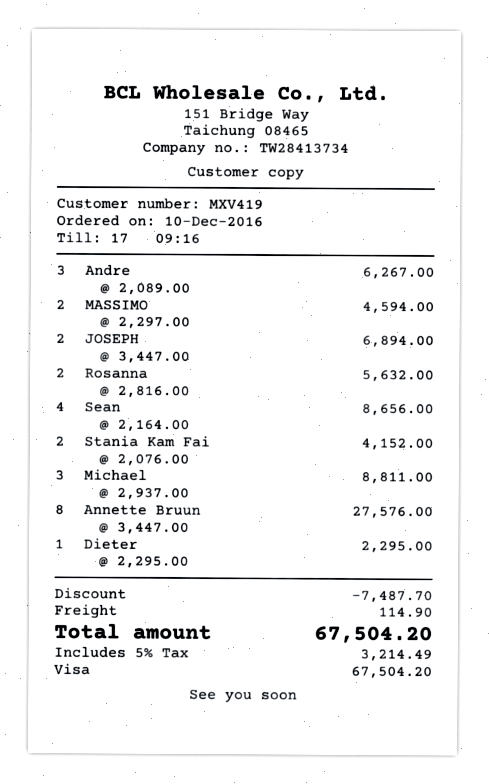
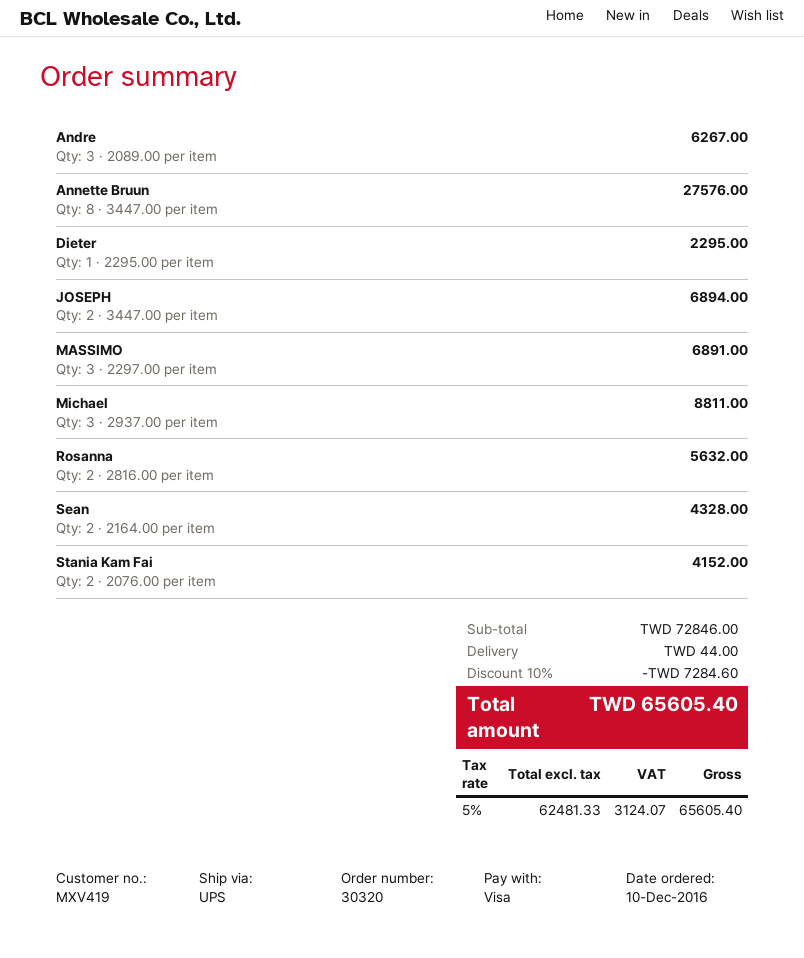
MASSIMO: 2 x 2297.00 = 4594.00 -> 3 x 2297.00 = 6891.00
Sean: 4 x 2164.00 = 8656.00 -> 2 x 2164.00 = 4328.00
discount: 7487.70 -> 7284.60
shipping: 114.90 -> 44.00
tax: 5% = 3214.49 -> 5% = 3124.07
total: 67504.20 -> 65605.40

